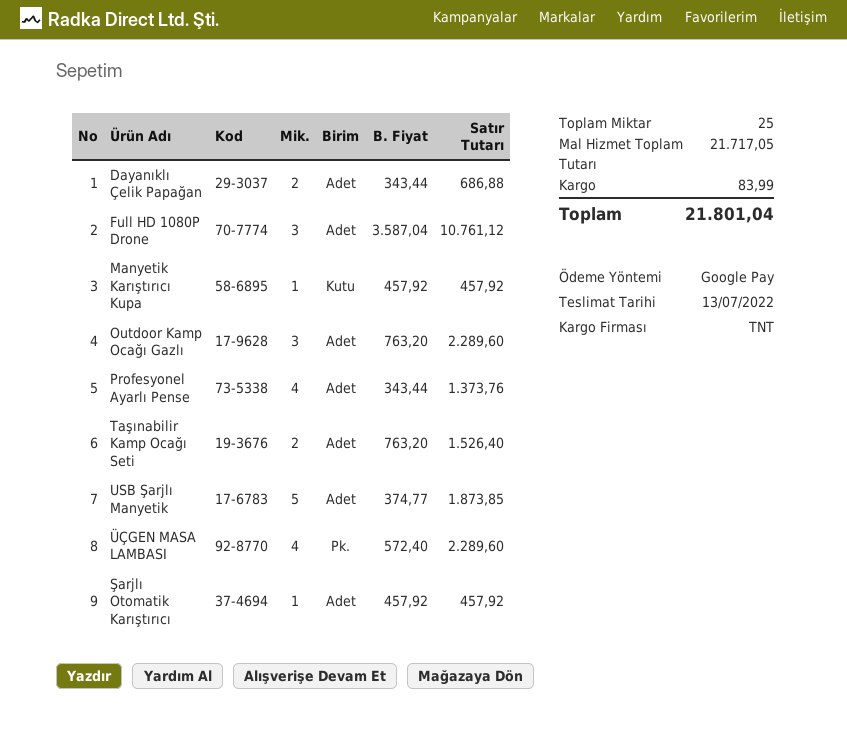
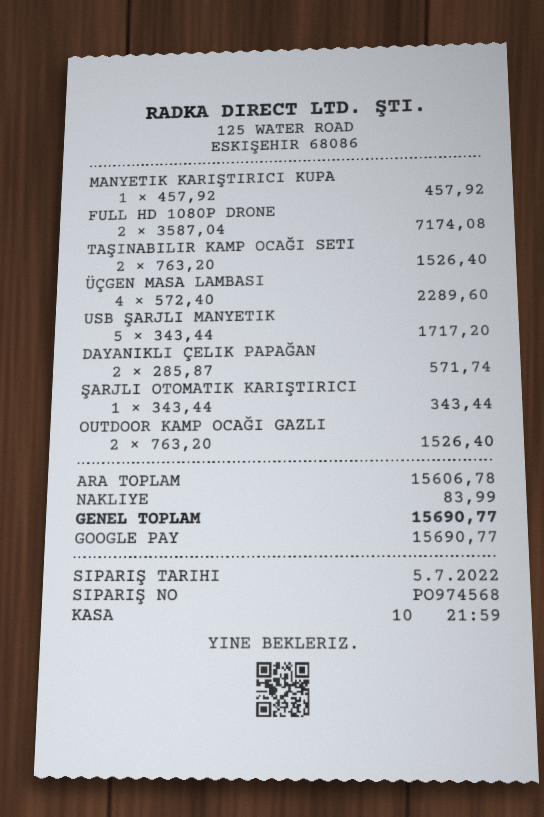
Dayanıklı Çelik Papağan: 2 x 343.44 = 686.88 -> 2 x 285.87 = 571.74
Full HD 1080P Drone: 3 x 3587.04 = 10761.12 -> 2 x 3587.04 = 7174.08
Outdoor Kamp Ocağı Gazlı: 3 x 763.20 = 2289.60 -> 2 x 763.20 = 1526.40
Profesyonel Ayarlı Pense: 4 x 343.44 = 1373.76 -> none
USB Şarjlı Manyetik: 5 x 374.77 = 1873.85 -> 5 x 343.44 = 1717.20
Şarjlı Otomatik Karıştırıcı: 1 x 457.92 = 457.92 -> 1 x 343.44 = 343.44
subtotal: 21717.05 -> 15606.78
total: 21801.04 -> 15690.77

